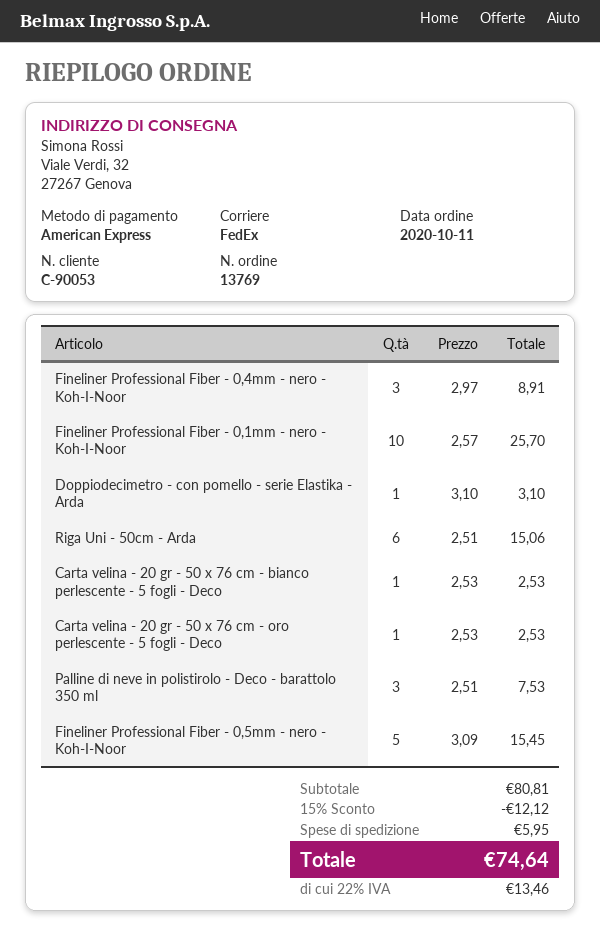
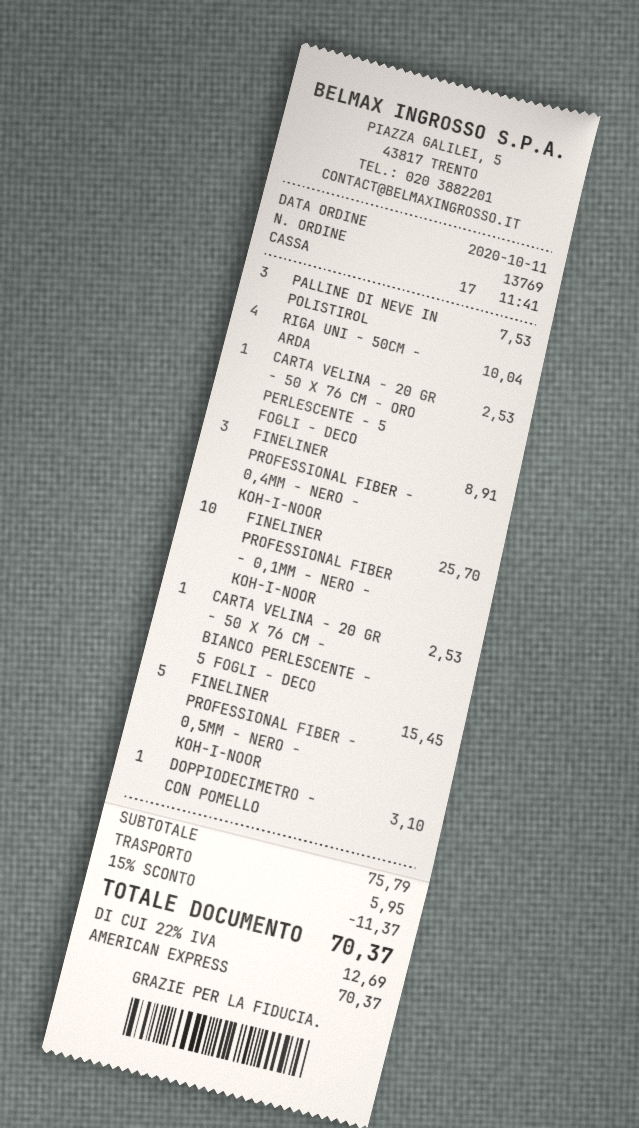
Riga Uni - 50cm - Arda: 6 for 15.06 -> 4 for 10.04
subtotal: 80.81 -> 75.79
discount: 15% = 12.12 -> 15% = 11.37
tax: 22% = 13.46 -> 22% = 12.69
total: 74.64 -> 70.37

